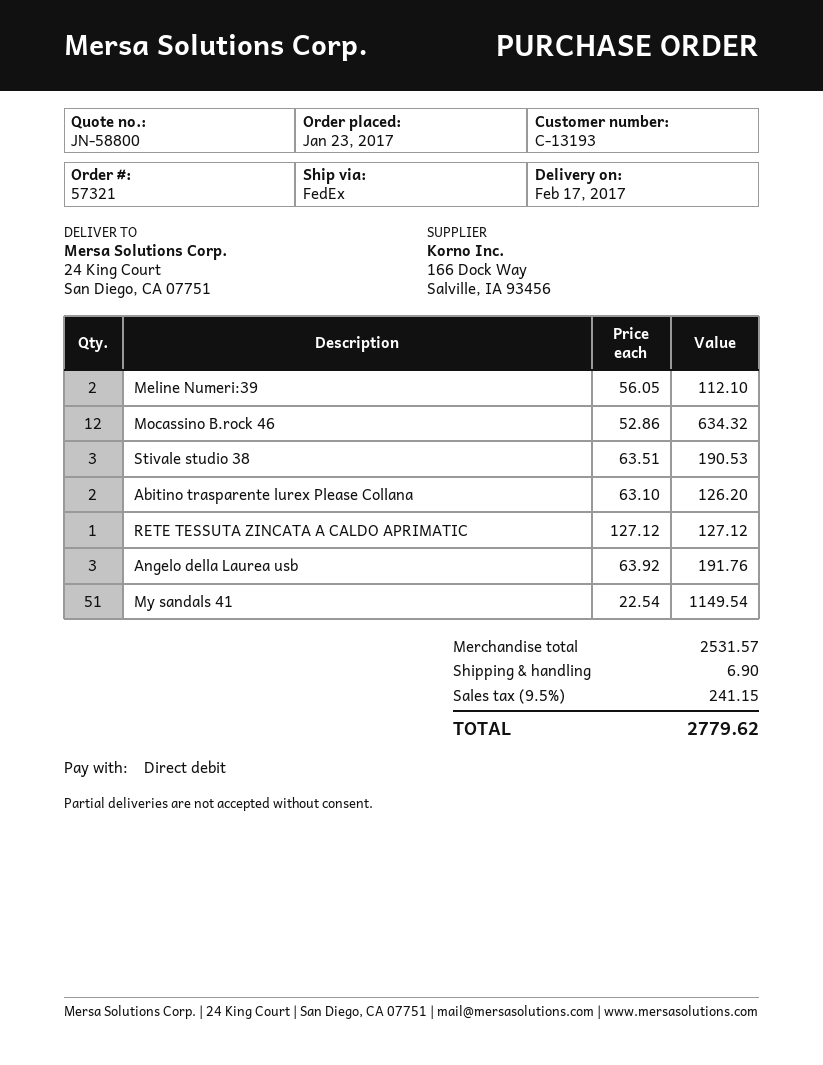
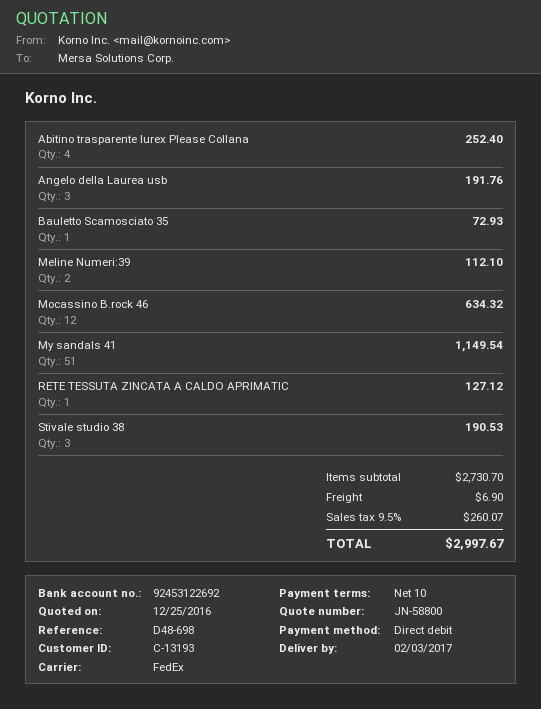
delivery date: 2017-02-17 -> 2017-02-03
Abitino trasparente lurex Please Collana: 2 for 126.20 -> 4 for 252.40
Bauletto Scamosciato 35: none -> 1 for 72.93
subtotal: 2531.57 -> 2730.70
tax: 9.5% = 241.15 -> 9.5% = 260.07
total: 2779.62 -> 2997.67

